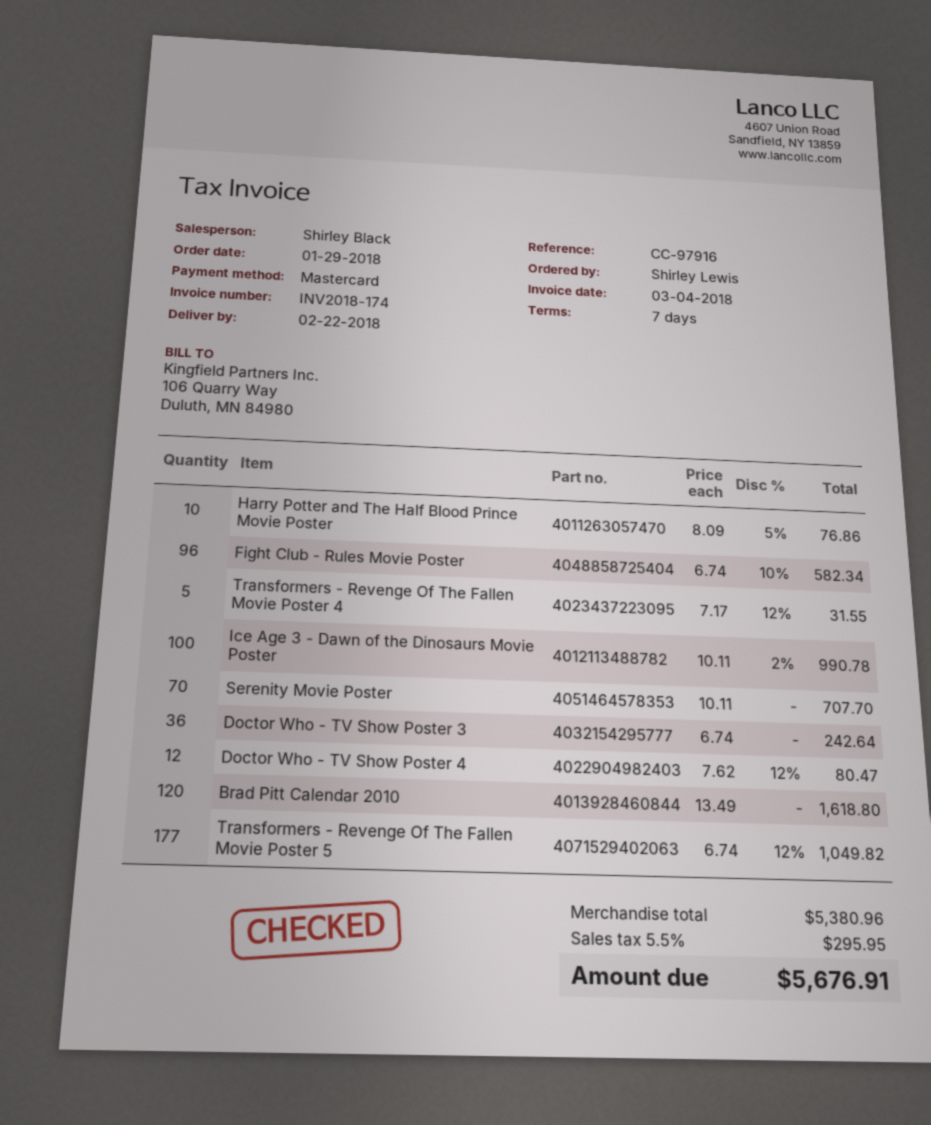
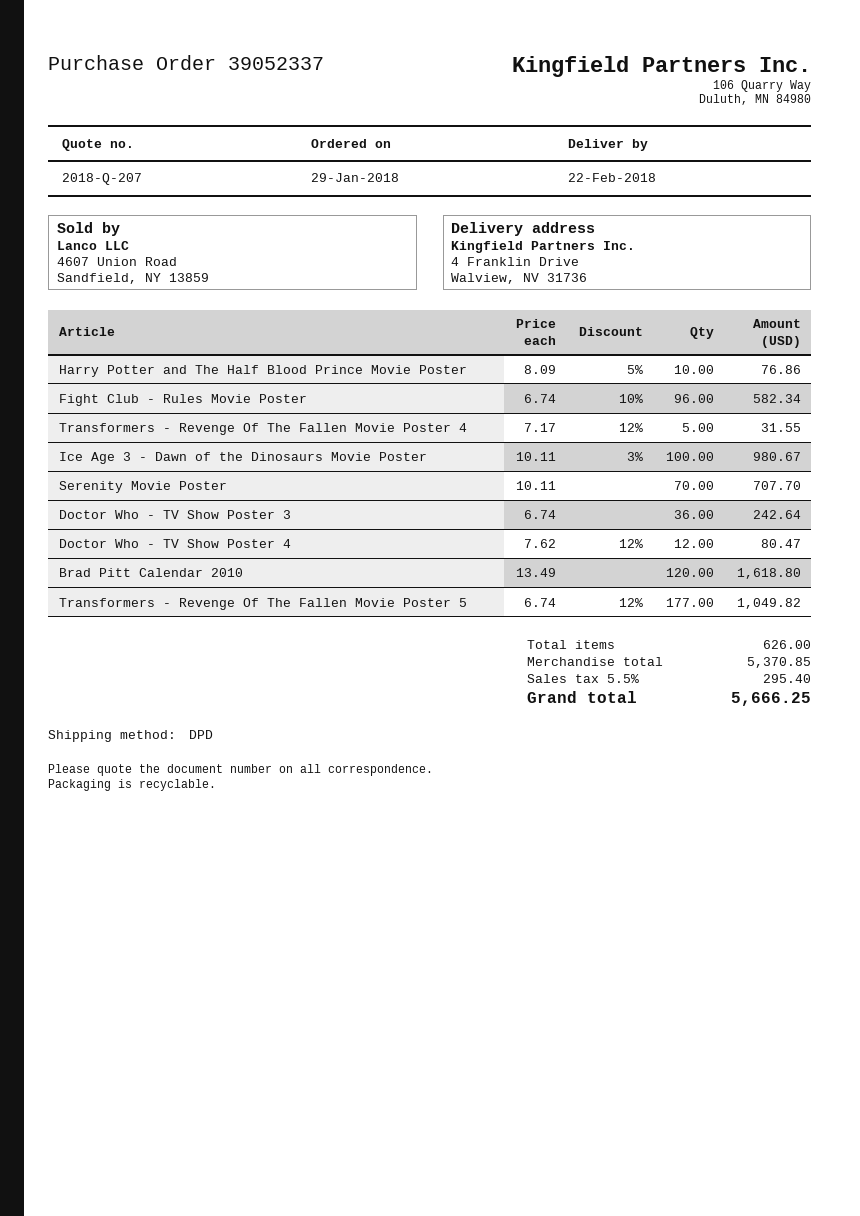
Ice Age 3 - Dawn of the Dinosaurs Movie Poster: 100 x 10.11 - 2% = 990.78 -> 100 x 10.11 - 3% = 980.67
subtotal: 5380.96 -> 5370.85
tax: 5.5% = 295.95 -> 5.5% = 295.40
total: 5676.91 -> 5666.25

